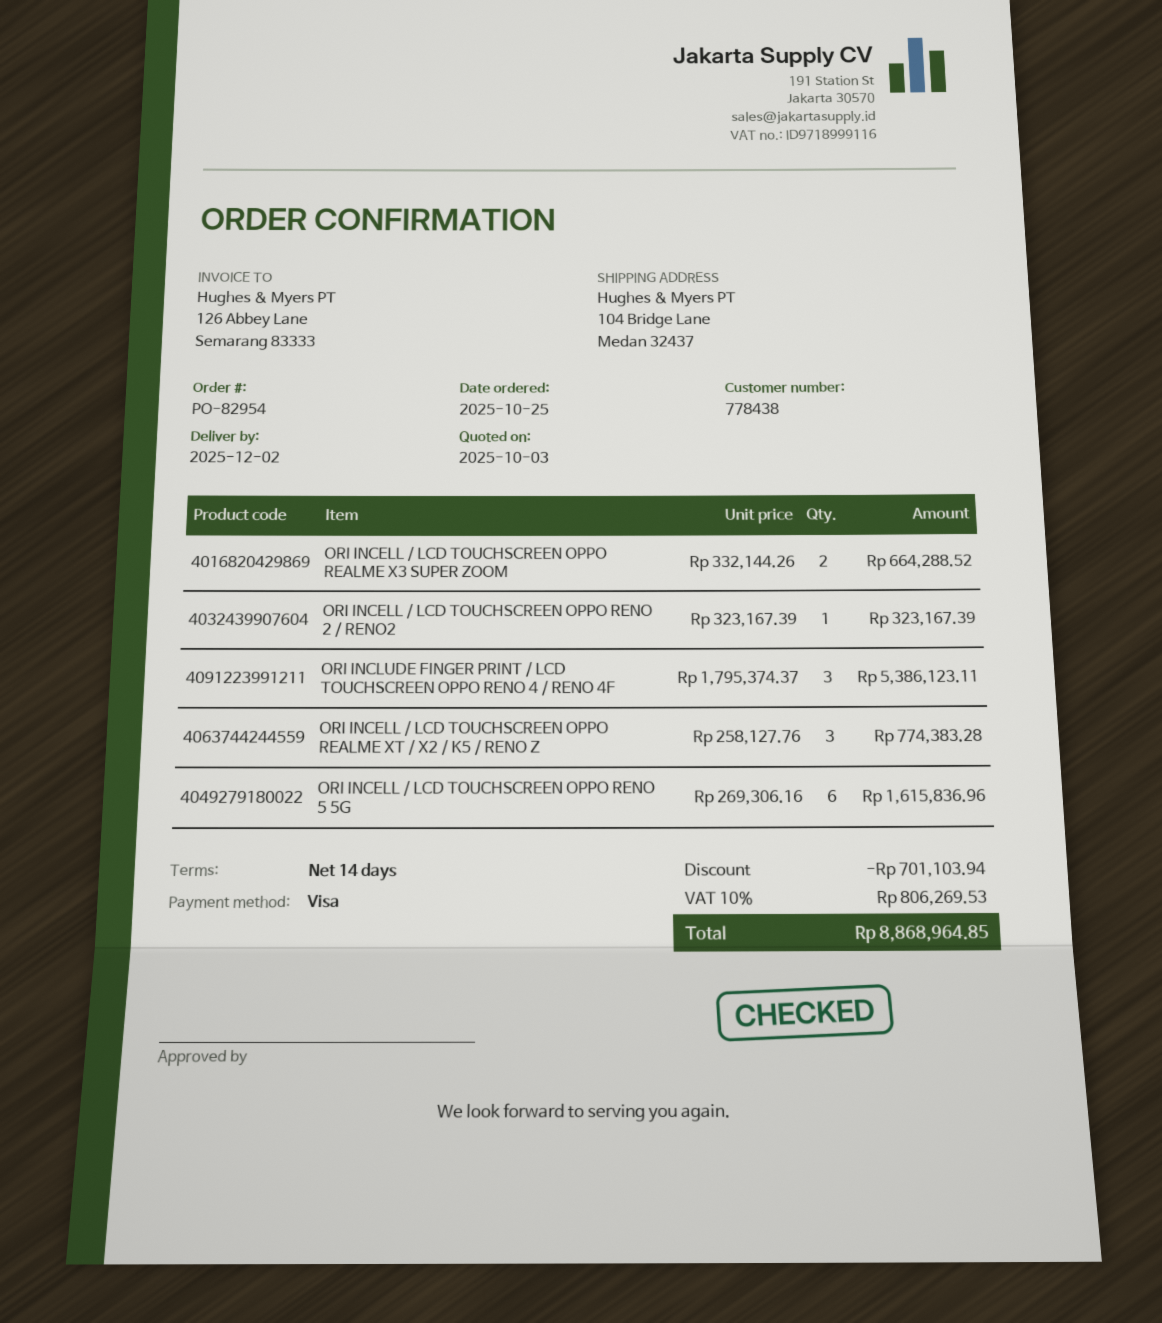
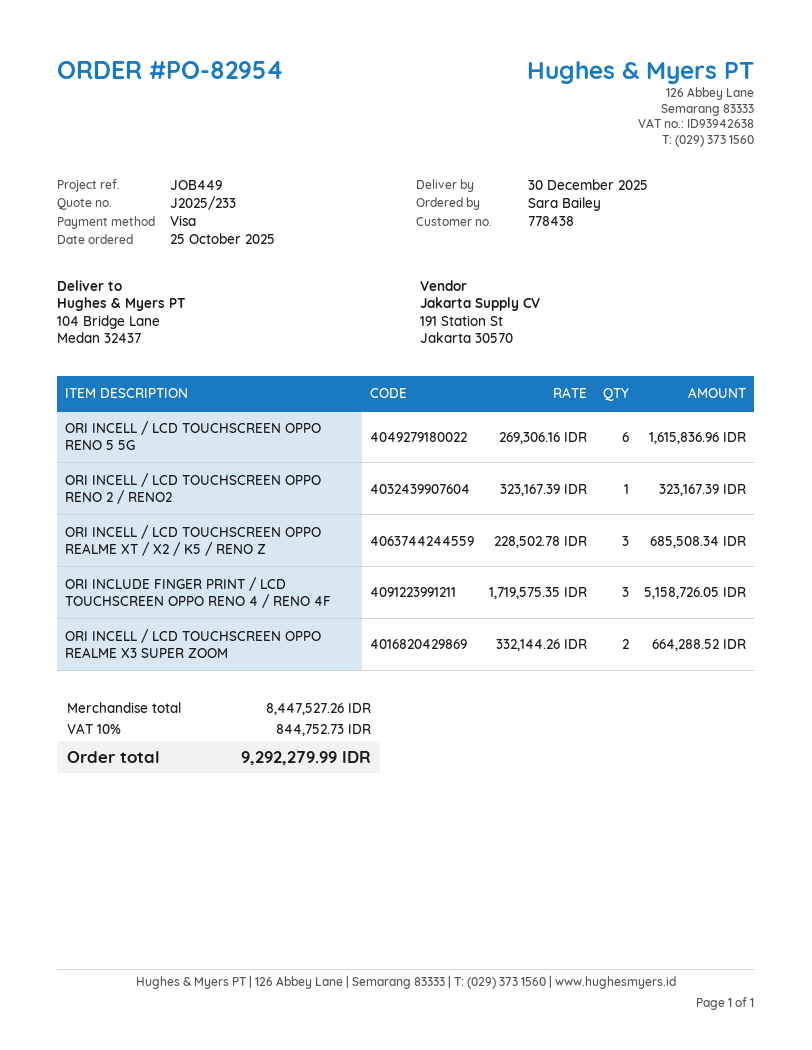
delivery date: 2025-12-02 -> 2025-12-30
ORI INCLUDE FINGER PRINT / LCD TOUCHSCREEN OPPO RENO 4 / RENO 4F: 3 x 1795374.37 = 5386123.11 -> 3 x 1719575.35 = 5158726.05
ORI INCELL / LCD TOUCHSCREEN OPPO REALME XT / X2 / K5 / RENO Z: 3 x 258127.76 = 774383.28 -> 3 x 228502.78 = 685508.34
discount: 701103.94 -> none
tax: 10% = 806269.53 -> 10% = 844752.73
total: 8868964.85 -> 9292279.99

